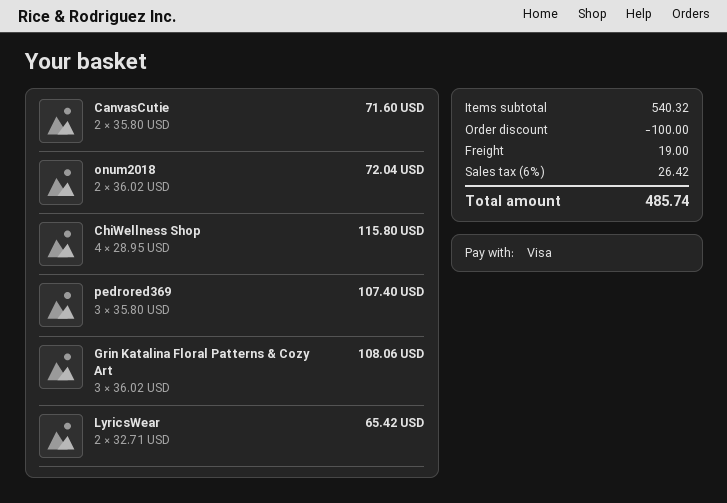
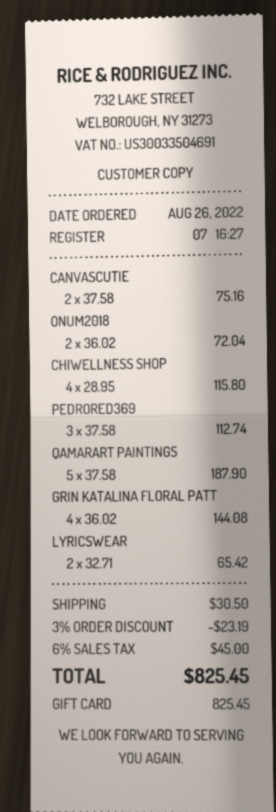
payment method: Visa -> gift card
CanvasCutie: 2 x 35.80 = 71.60 -> 2 x 37.58 = 75.16
pedrored369: 3 x 35.80 = 107.40 -> 3 x 37.58 = 112.74
Grin Katalina Floral Patterns & Cozy Art: 3 x 36.02 = 108.06 -> 4 x 36.02 = 144.08
QAMARART PAINTINGS: none -> 5 x 37.58 = 187.90
discount: 100.00 -> 23.19
shipping: 19.00 -> 30.50
tax: 6% = 26.42 -> 6% = 45.00
total: 485.74 -> 825.45

